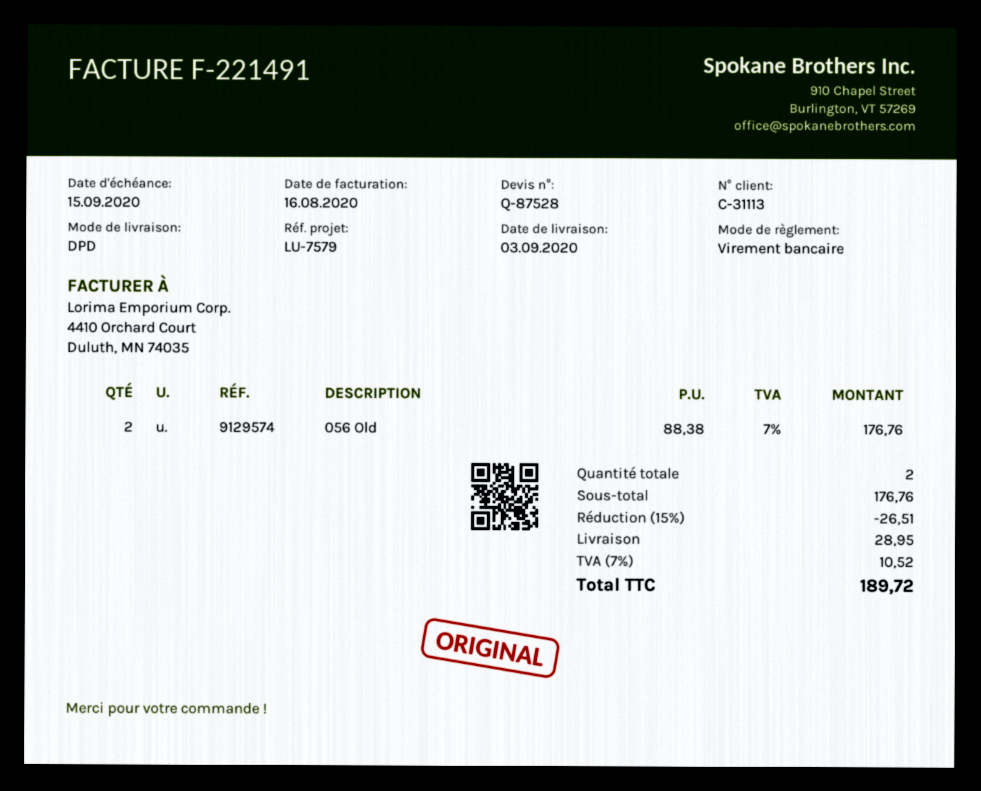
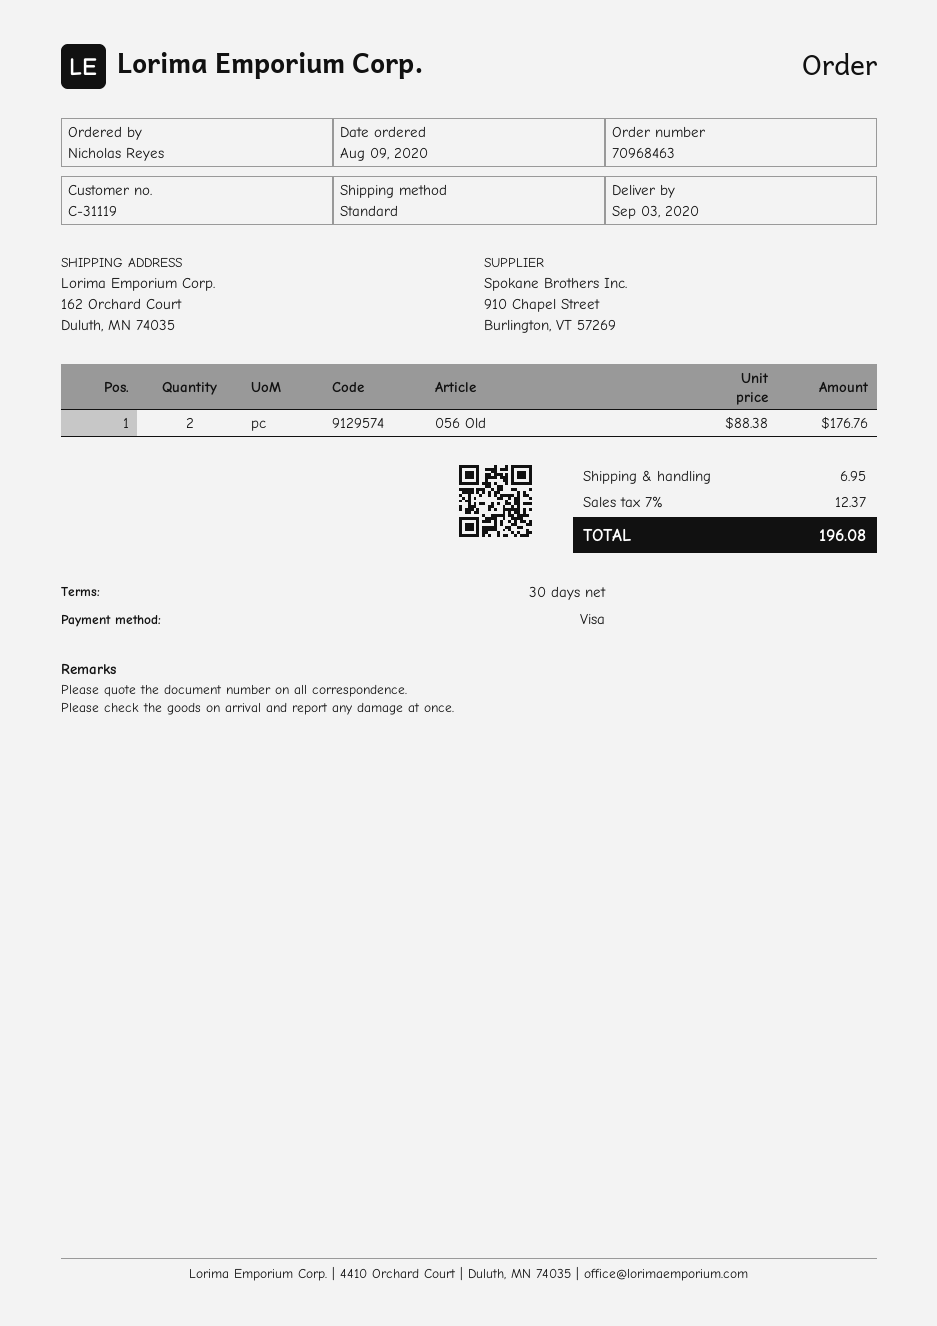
customer number: C-31113 -> C-31119
payment method: bank transfer -> Visa
shipping method: DPD -> standard
discount: 15% = 26.51 -> none
shipping: 28.95 -> 6.95
tax: 7% = 10.52 -> 7% = 12.37
total: 189.72 -> 196.08

